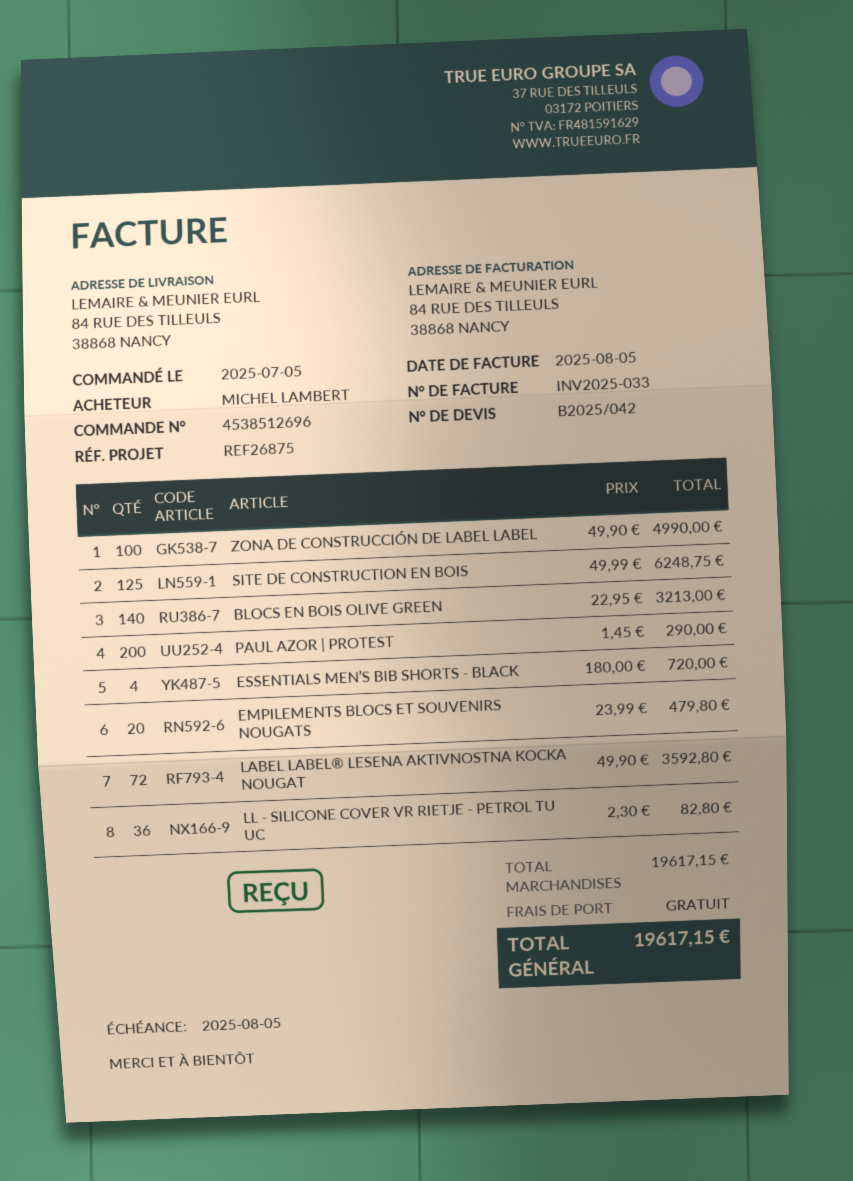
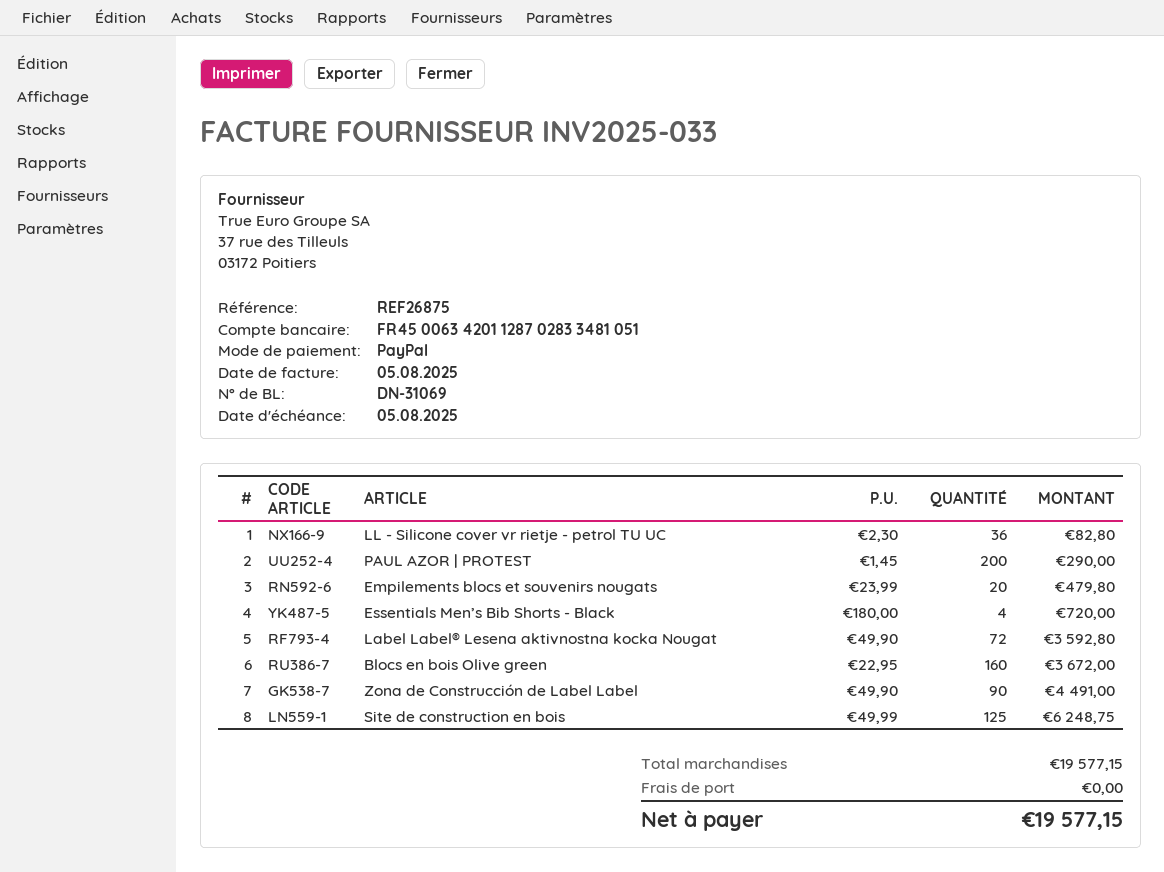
ZONA DE CONSTRUCCIÓN DE LABEL LABEL: 100 x 49.90 = 4990.00 -> 90 x 49.90 = 4491.00
BLOCS EN BOIS OLIVE GREEN: 140 x 22.95 = 3213.00 -> 160 x 22.95 = 3672.00
subtotal: 19617.15 -> 19577.15
total: 19617.15 -> 19577.15

